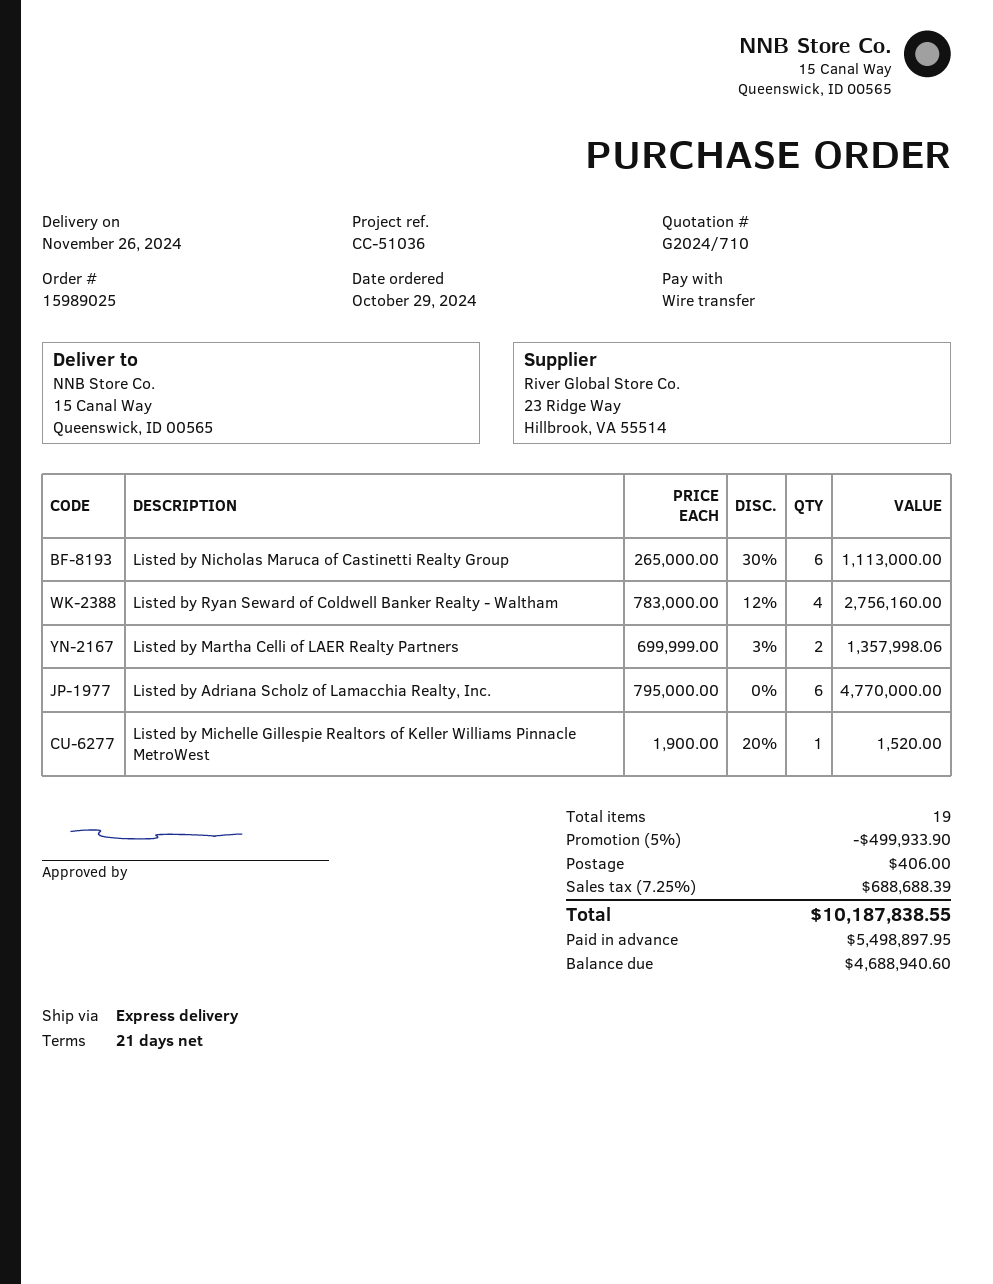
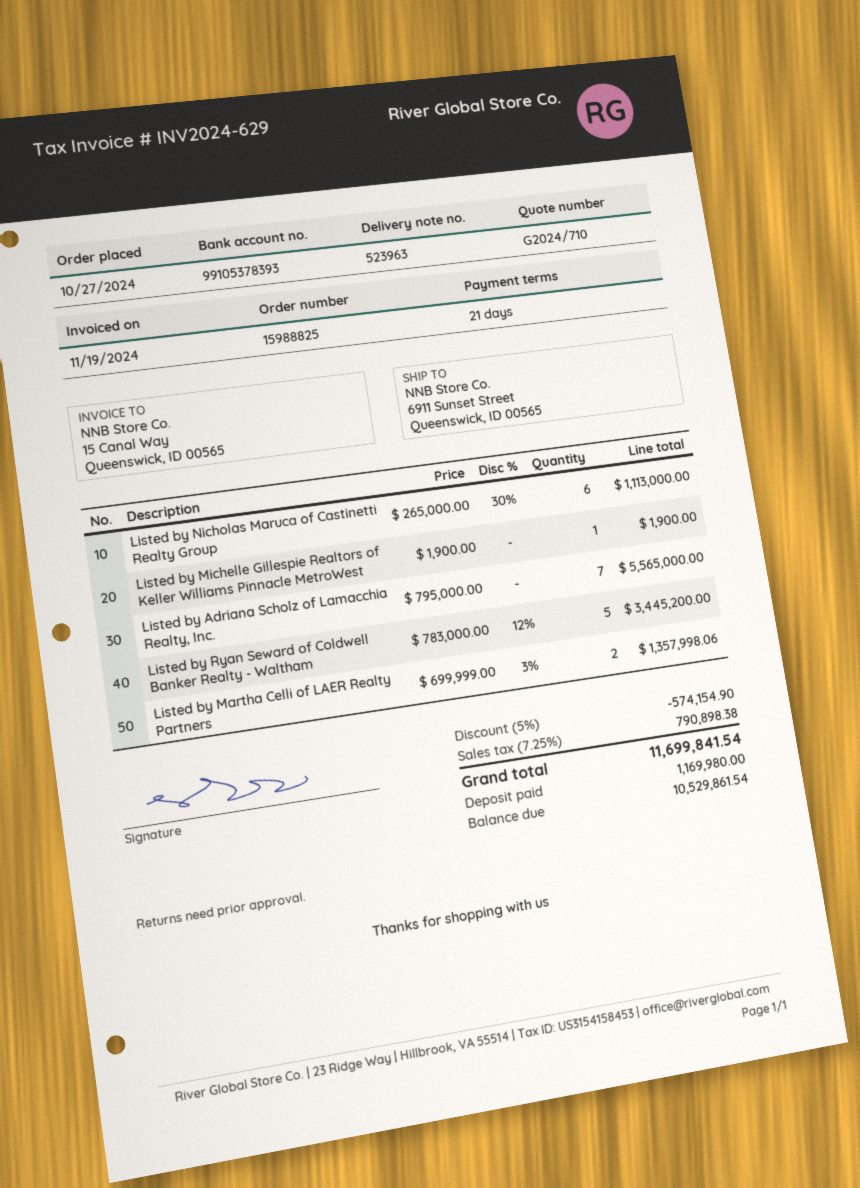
order number: 15989025 -> 15988825
order date: 2024-10-29 -> 2024-10-27
ship to: 15 Canal Way, Queenswick, ID 00565 -> 6911 Sunset Street, Queenswick, ID 00565
Listed by Ryan Seward of Coldwell Banker Realty - Waltham: 4 x 783000.00 - 12% = 2756160.00 -> 5 x 783000.00 - 12% = 3445200.00
Listed by Adriana Scholz of Lamacchia Realty, Inc.: 6 x 795000.00 = 4770000.00 -> 7 x 795000.00 = 5565000.00
Listed by Michelle Gillespie Realtors of Keller Williams Pinnacle MetroWest: 1 x 1900.00 - 20% = 1520.00 -> 1 x 1900.00 = 1900.00
discount: 5% = 499933.90 -> 5% = 574154.90
shipping: 406.00 -> none
tax: 7.25% = 688688.39 -> 7.25% = 790898.38
total: 10187838.55 -> 11699841.54
deposit: 5498897.95 -> 1169980.00
balance: 4688940.60 -> 10529861.54

